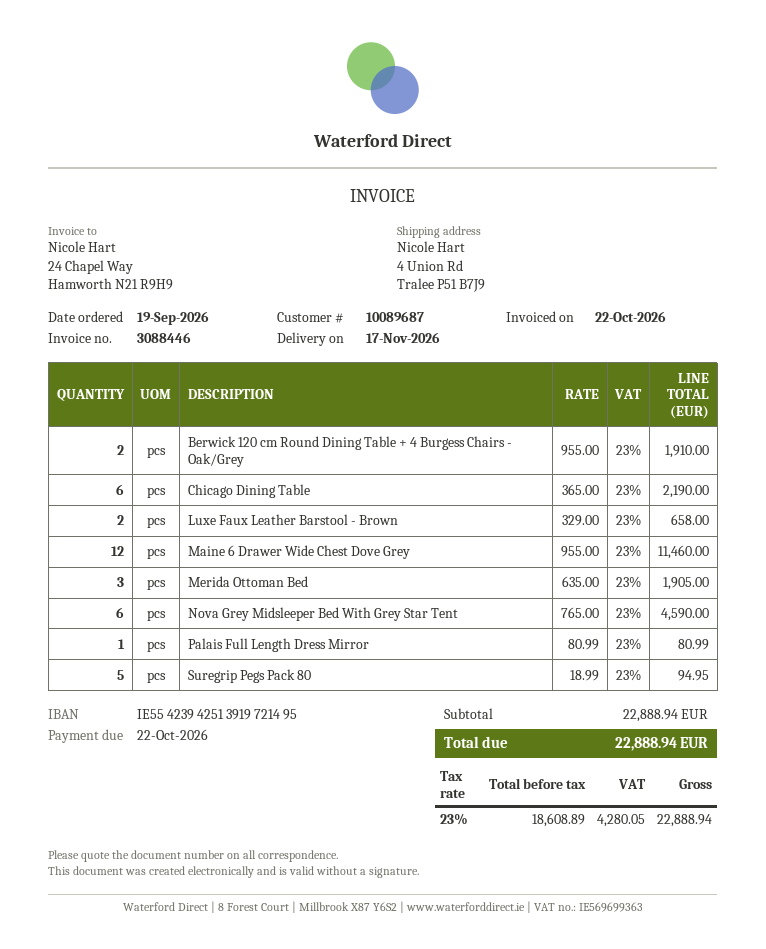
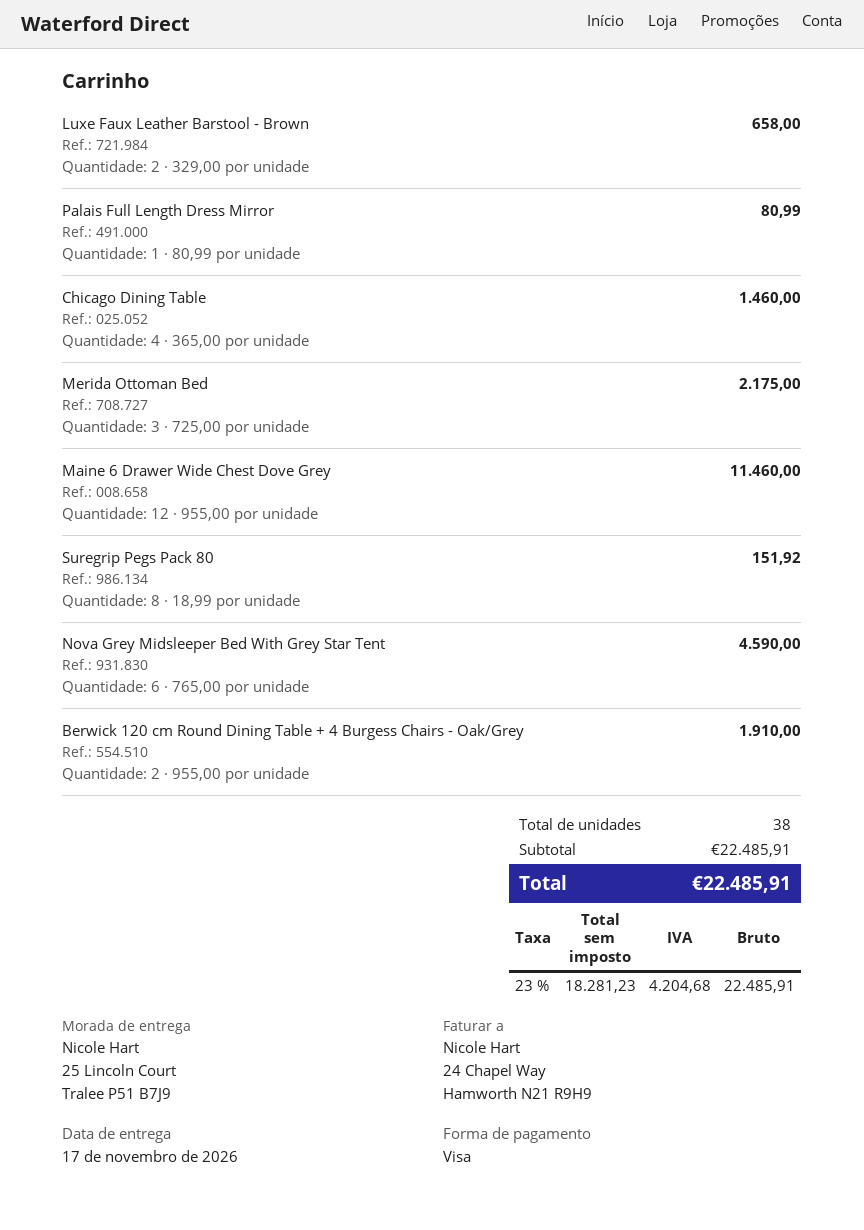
ship to: 4 Union Rd, Tralee P51 B7J9 -> 25 Lincoln Court, Tralee P51 B7J9
Chicago Dining Table: 6 x 365.00 = 2190.00 -> 4 x 365.00 = 1460.00
Merida Ottoman Bed: 3 x 635.00 = 1905.00 -> 3 x 725.00 = 2175.00
Suregrip Pegs Pack 80: 5 x 18.99 = 94.95 -> 8 x 18.99 = 151.92
subtotal: 22888.94 -> 22485.91
net: 18608.89 -> 18281.23
tax: 23% = 4280.05 -> 23% = 4204.68
total: 22888.94 -> 22485.91

